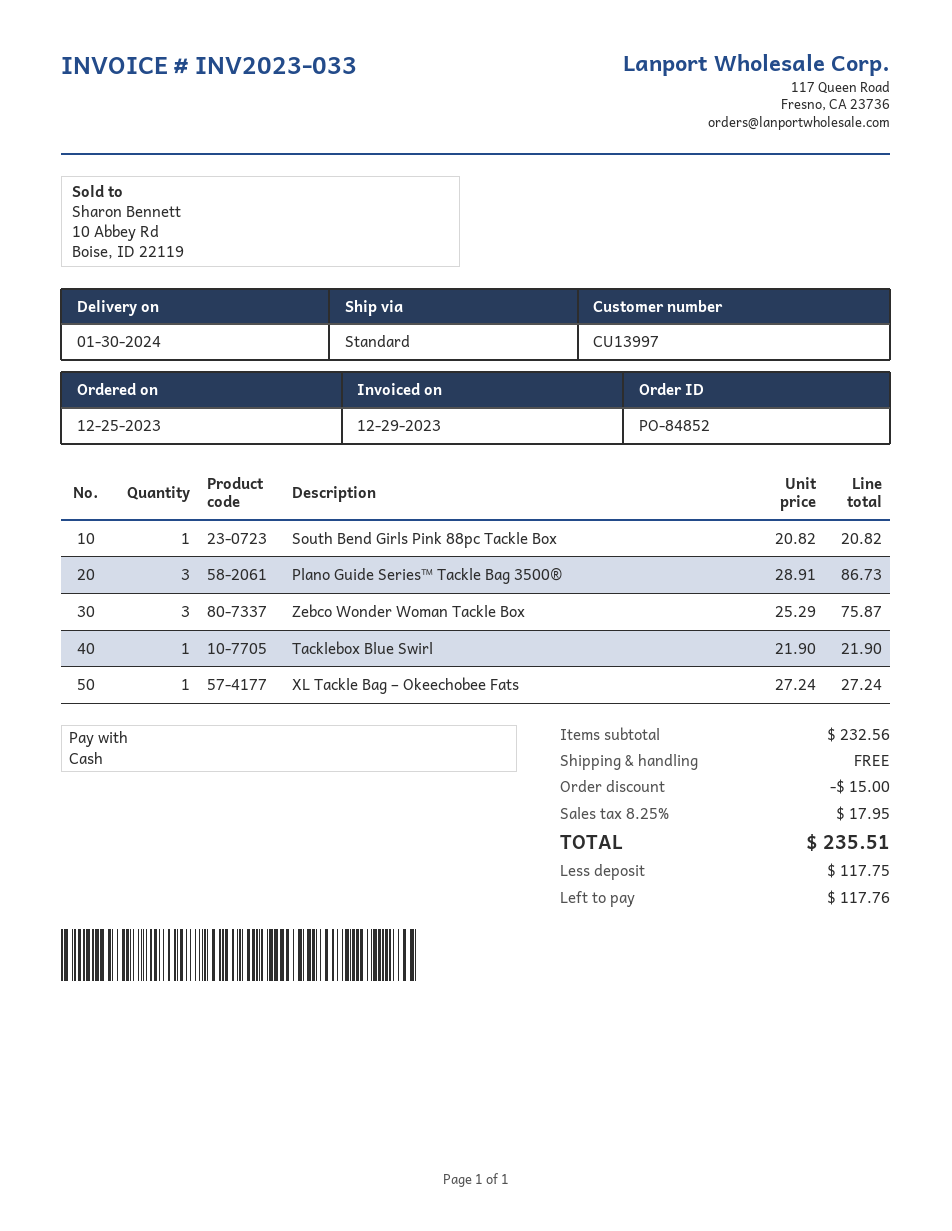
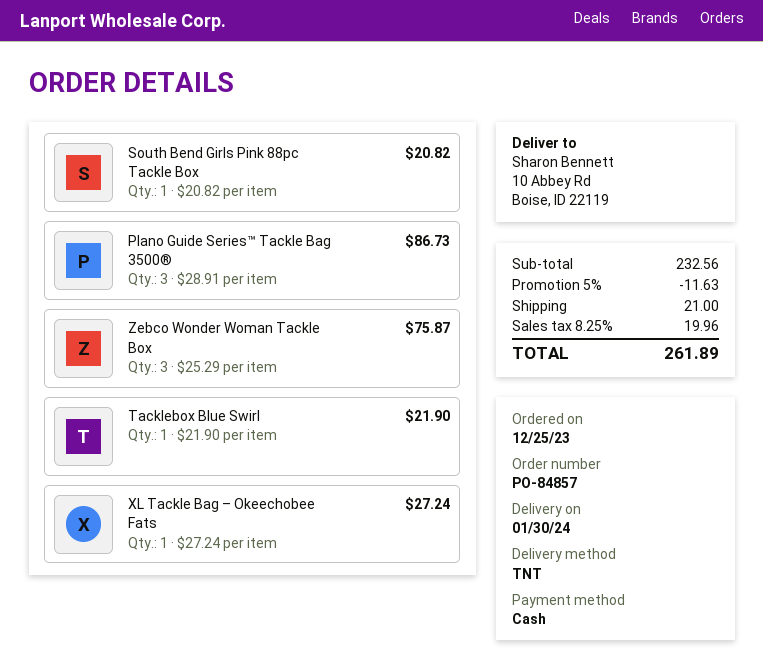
order number: PO-84852 -> PO-84857
shipping method: standard -> TNT
discount: 15.00 -> 11.63
shipping: 0.00 -> 21.00
tax: 8.25% = 17.95 -> 8.25% = 19.96
total: 235.51 -> 261.89

